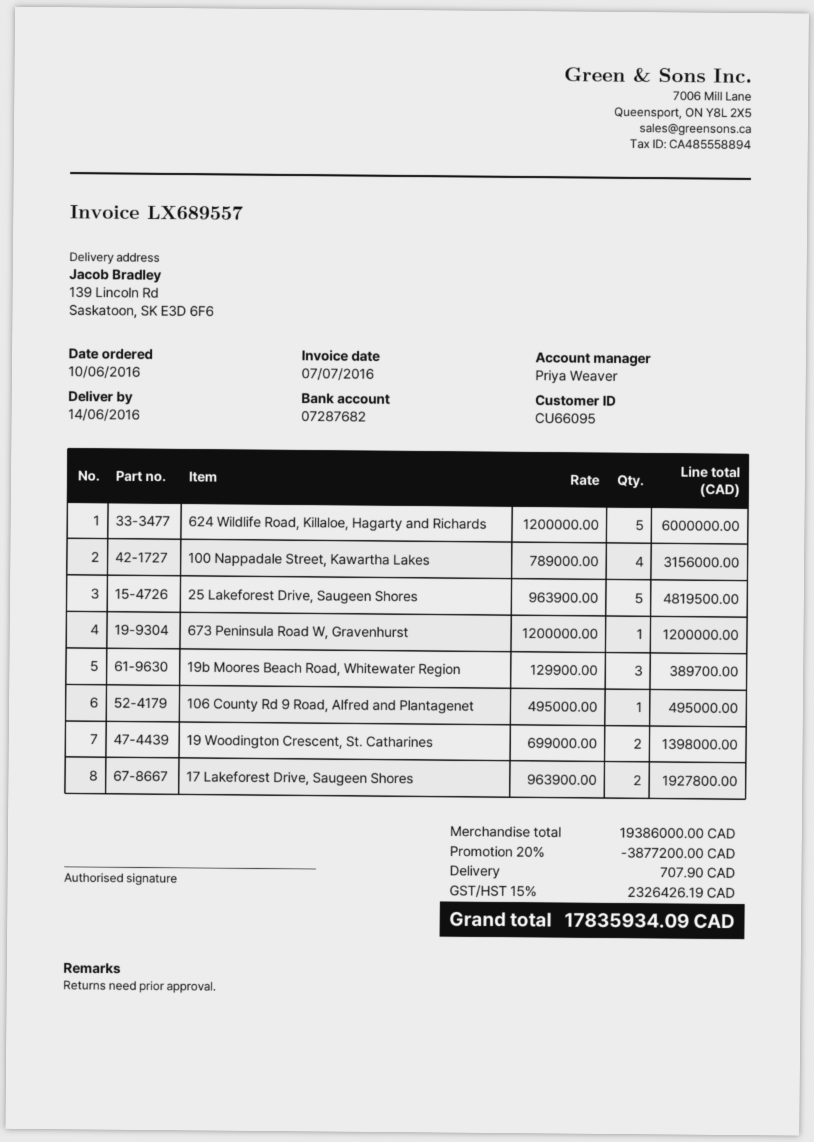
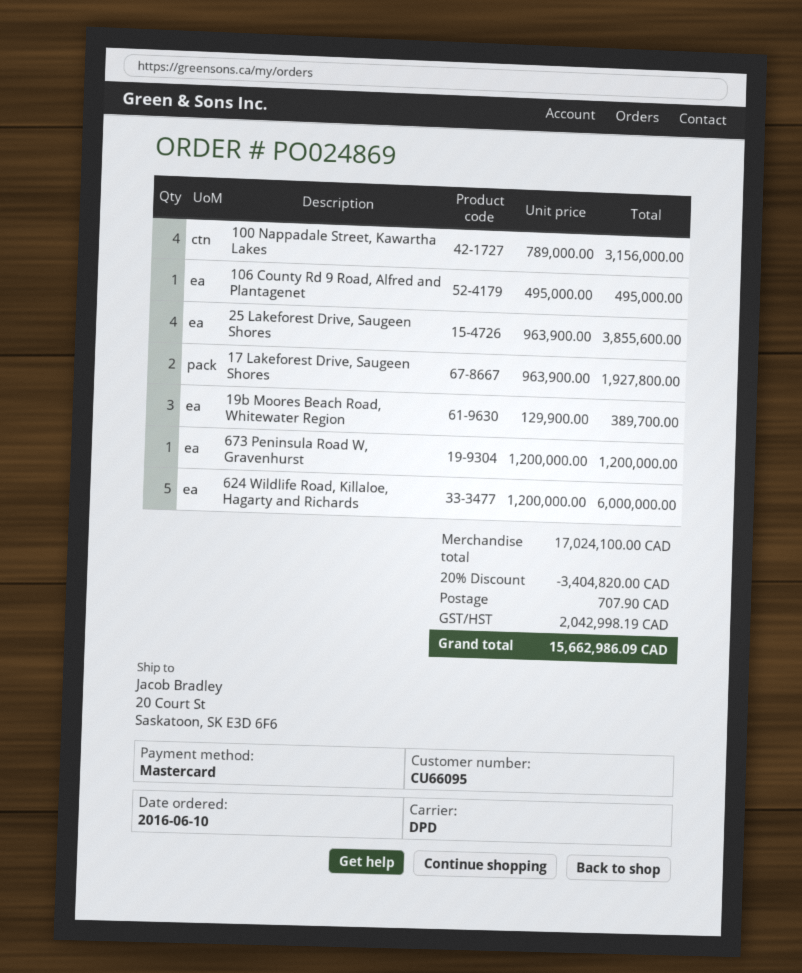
ship to: 139 Lincoln Rd, Saskatoon, SK E3D 6F6 -> 20 Court St, Saskatoon, SK E3D 6F6
25 Lakeforest Drive, Saugeen Shores: 5 x 963900.00 = 4819500.00 -> 4 x 963900.00 = 3855600.00
19 Woodington Crescent, St. Catharines: 2 x 699000.00 = 1398000.00 -> none
subtotal: 19386000.00 -> 17024100.00
discount: 20% = 3877200.00 -> 20% = 3404820.00
tax: 2326426.19 -> 2042998.19
total: 17835934.09 -> 15662986.09

